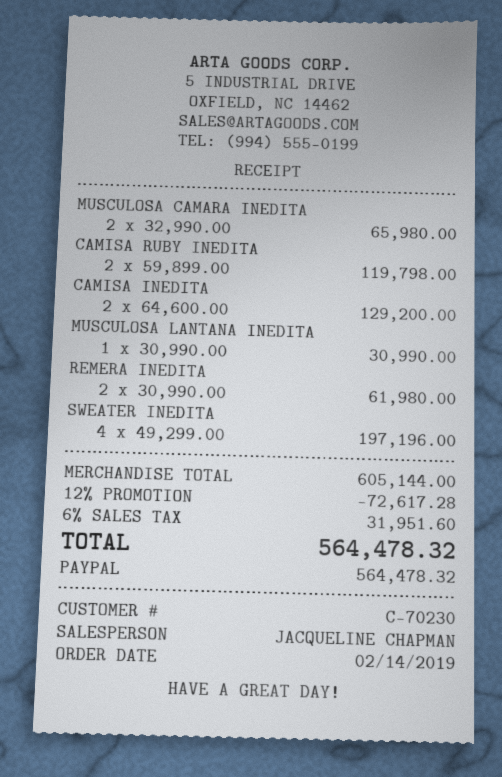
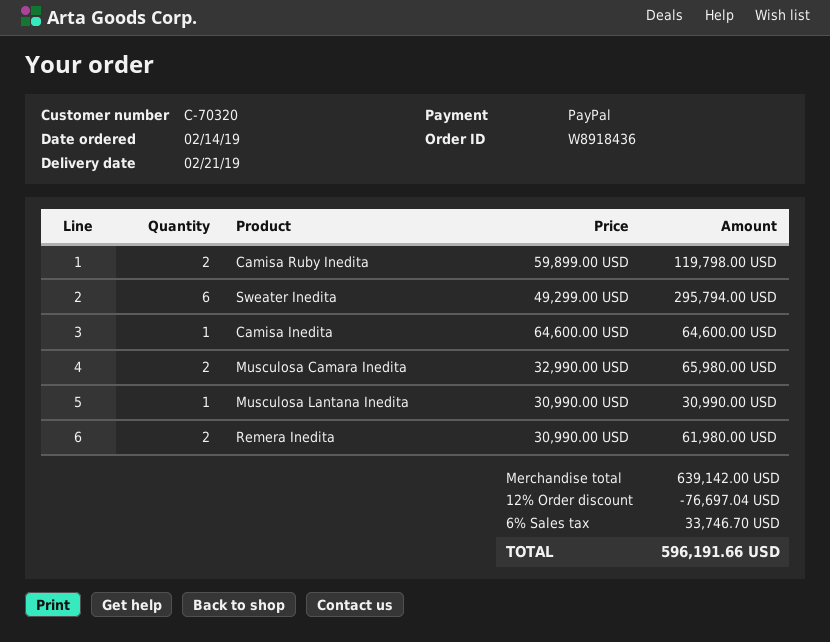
customer number: C-70230 -> C-70320
CAMISA INEDITA: 2 x 64600.00 = 129200.00 -> 1 x 64600.00 = 64600.00
SWEATER INEDITA: 4 x 49299.00 = 197196.00 -> 6 x 49299.00 = 295794.00
subtotal: 605144.00 -> 639142.00
discount: 12% = 72617.28 -> 12% = 76697.04
tax: 6% = 31951.60 -> 6% = 33746.70
total: 564478.32 -> 596191.66

